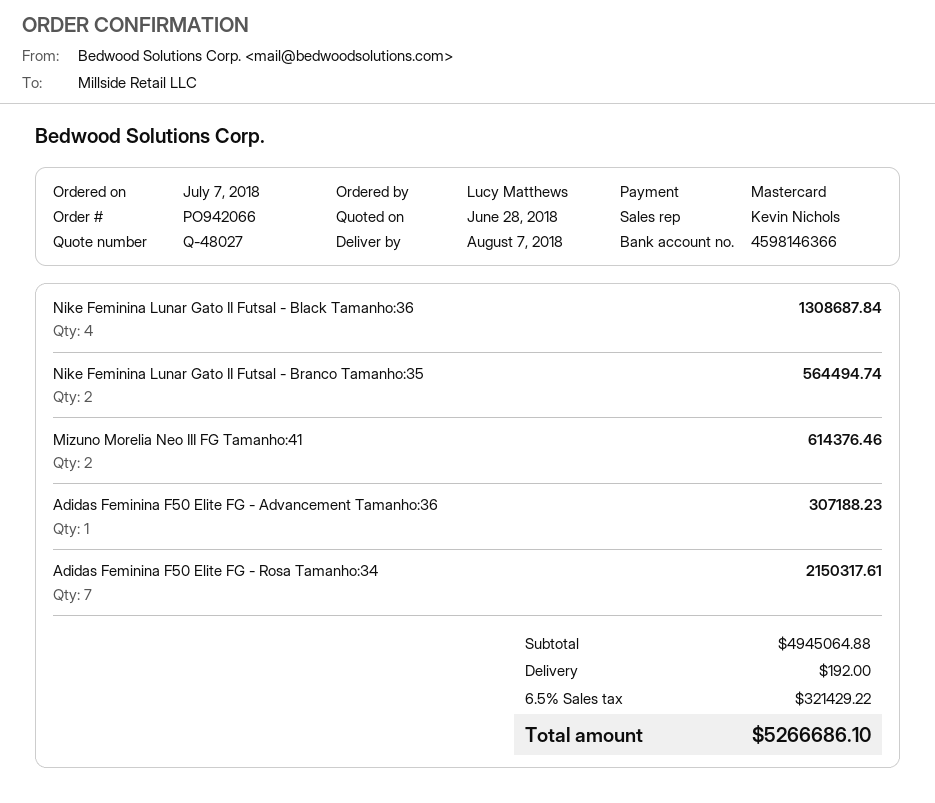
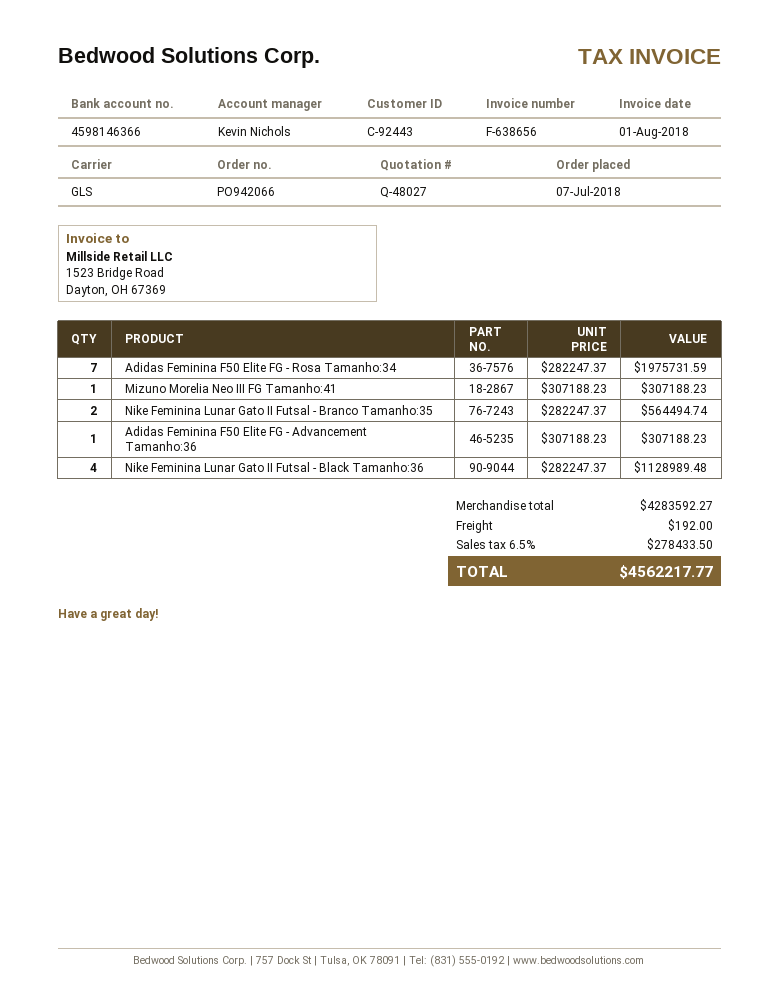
Nike Feminina Lunar Gato II Futsal - Black Tamanho:36: 4 for 1308687.84 -> 4 for 1128989.48
Mizuno Morelia Neo III FG Tamanho:41: 2 for 614376.46 -> 1 for 307188.23
Adidas Feminina F50 Elite FG - Rosa Tamanho:34: 7 for 2150317.61 -> 7 for 1975731.59
subtotal: 4945064.88 -> 4283592.27
tax: 6.5% = 321429.22 -> 6.5% = 278433.50
total: 5266686.10 -> 4562217.77

